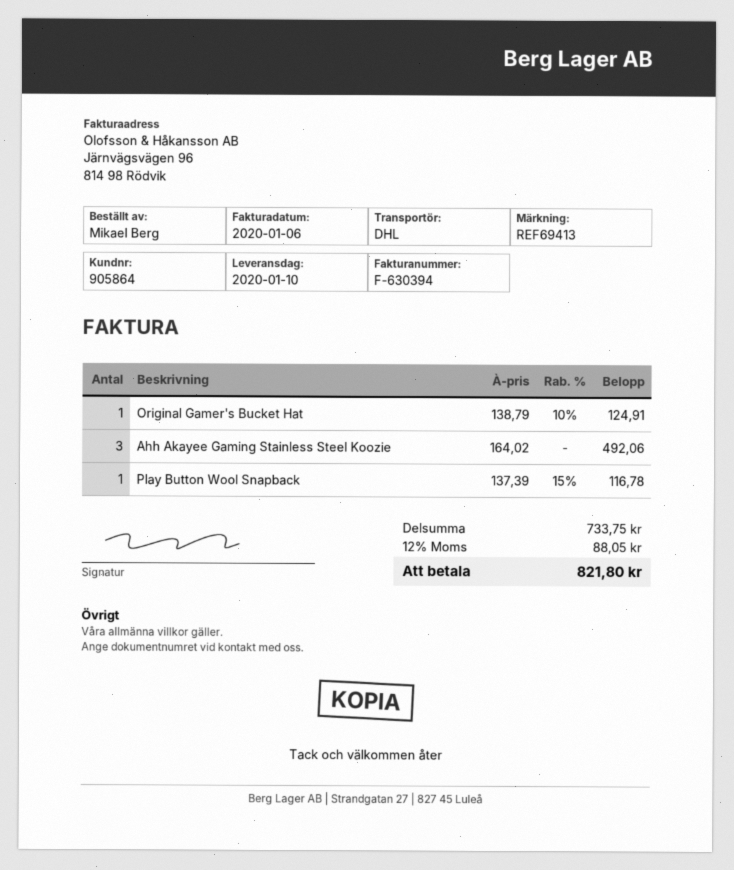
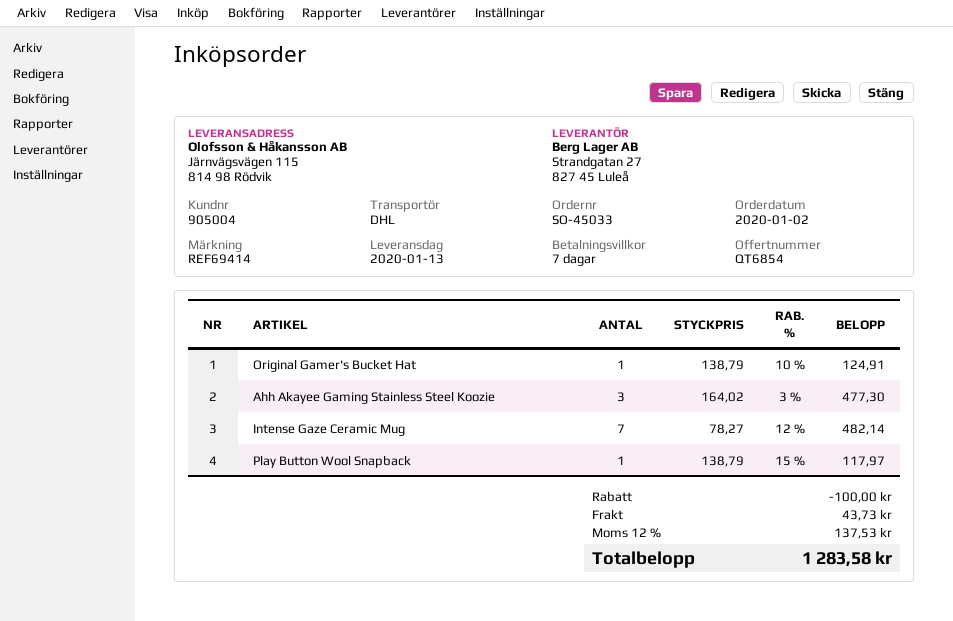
delivery date: 2020-01-10 -> 2020-01-13
customer number: 905864 -> 905004
reference: REF69413 -> REF69414
Ahh Akayee Gaming Stainless Steel Koozie: 3 x 164.02 = 492.06 -> 3 x 164.02 - 3% = 477.30
Play Button Wool Snapback: 1 x 137.39 - 15% = 116.78 -> 1 x 138.79 - 15% = 117.97
Intense Gaze Ceramic Mug: none -> 7 x 78.27 - 12% = 482.14
discount: none -> 100.00
shipping: none -> 43.73
tax: 12% = 88.05 -> 12% = 137.53
total: 821.80 -> 1283.58

